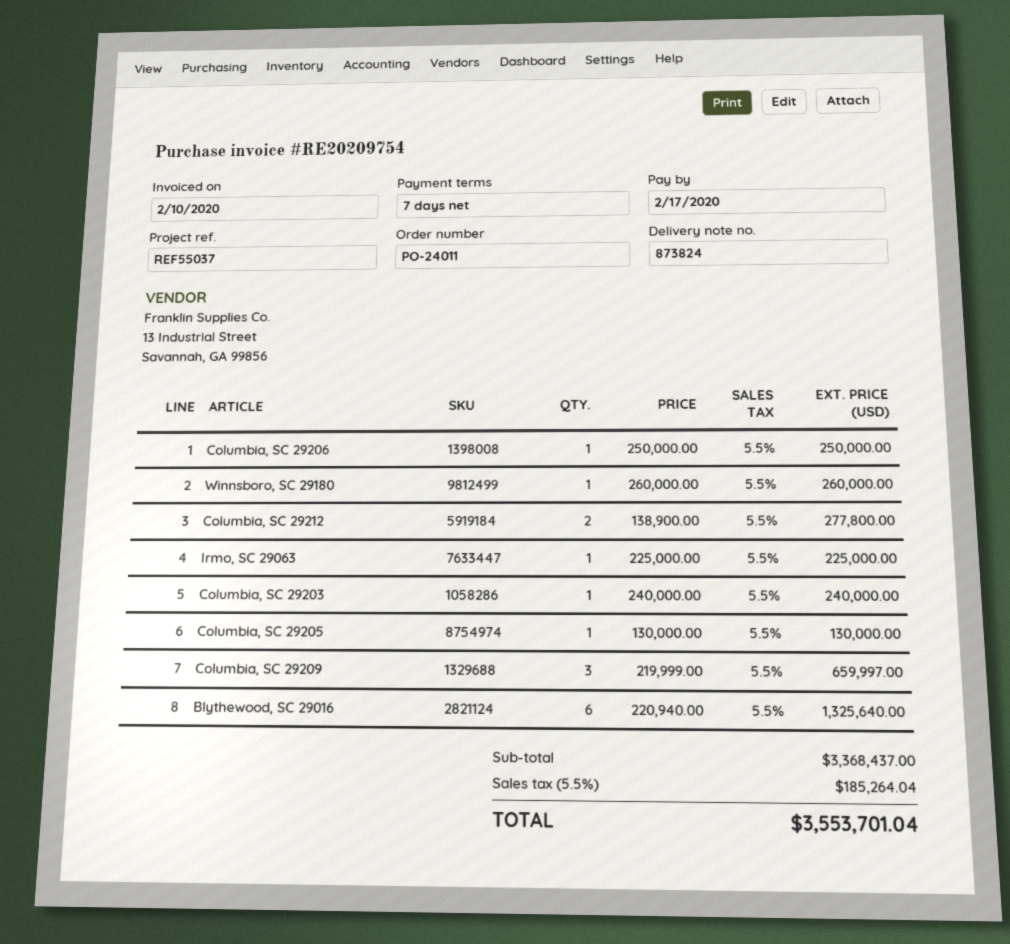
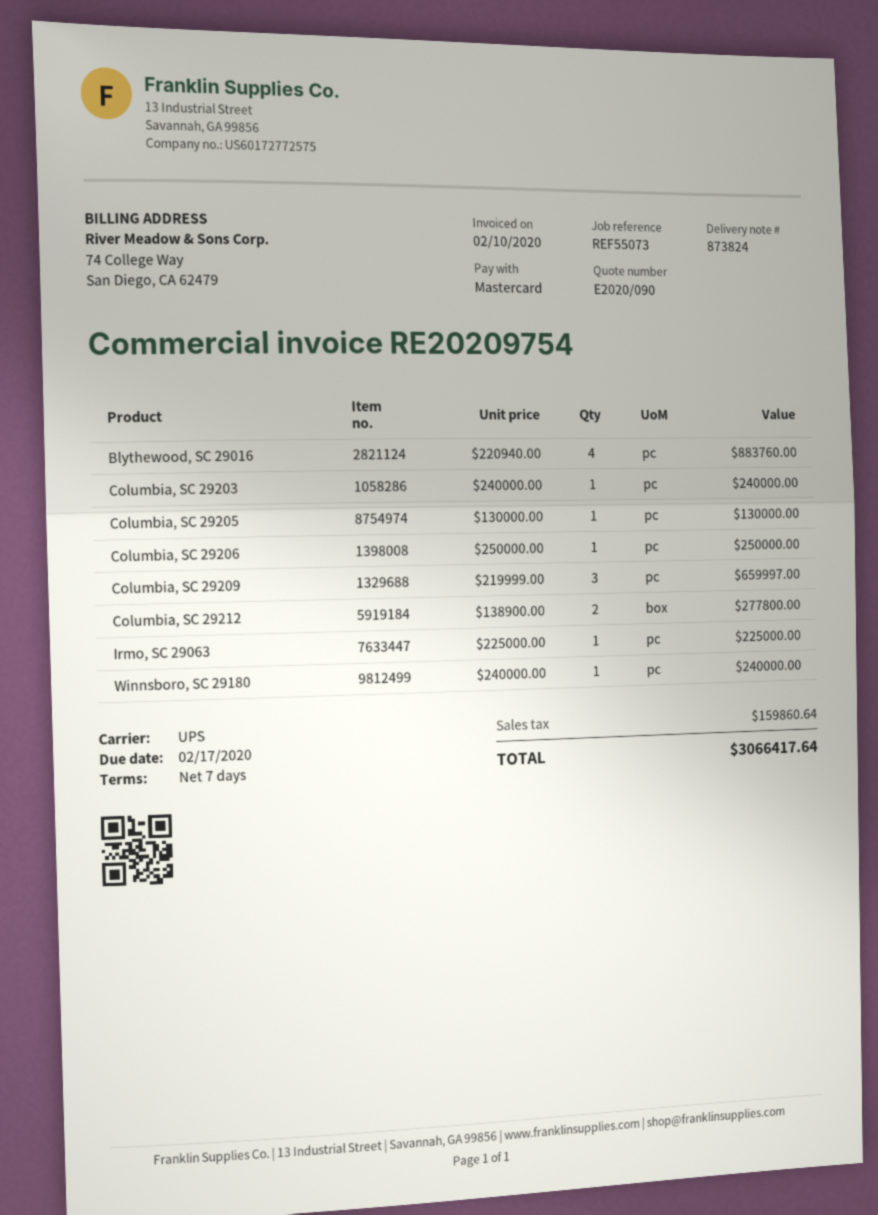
reference: REF55037 -> REF55073
Winnsboro, SC 29180: 1 x 260000.00 = 260000.00 -> 1 x 240000.00 = 240000.00
Blythewood, SC 29016: 6 x 220940.00 = 1325640.00 -> 4 x 220940.00 = 883760.00
tax: 185264.04 -> 159860.64
total: 3553701.04 -> 3066417.64

